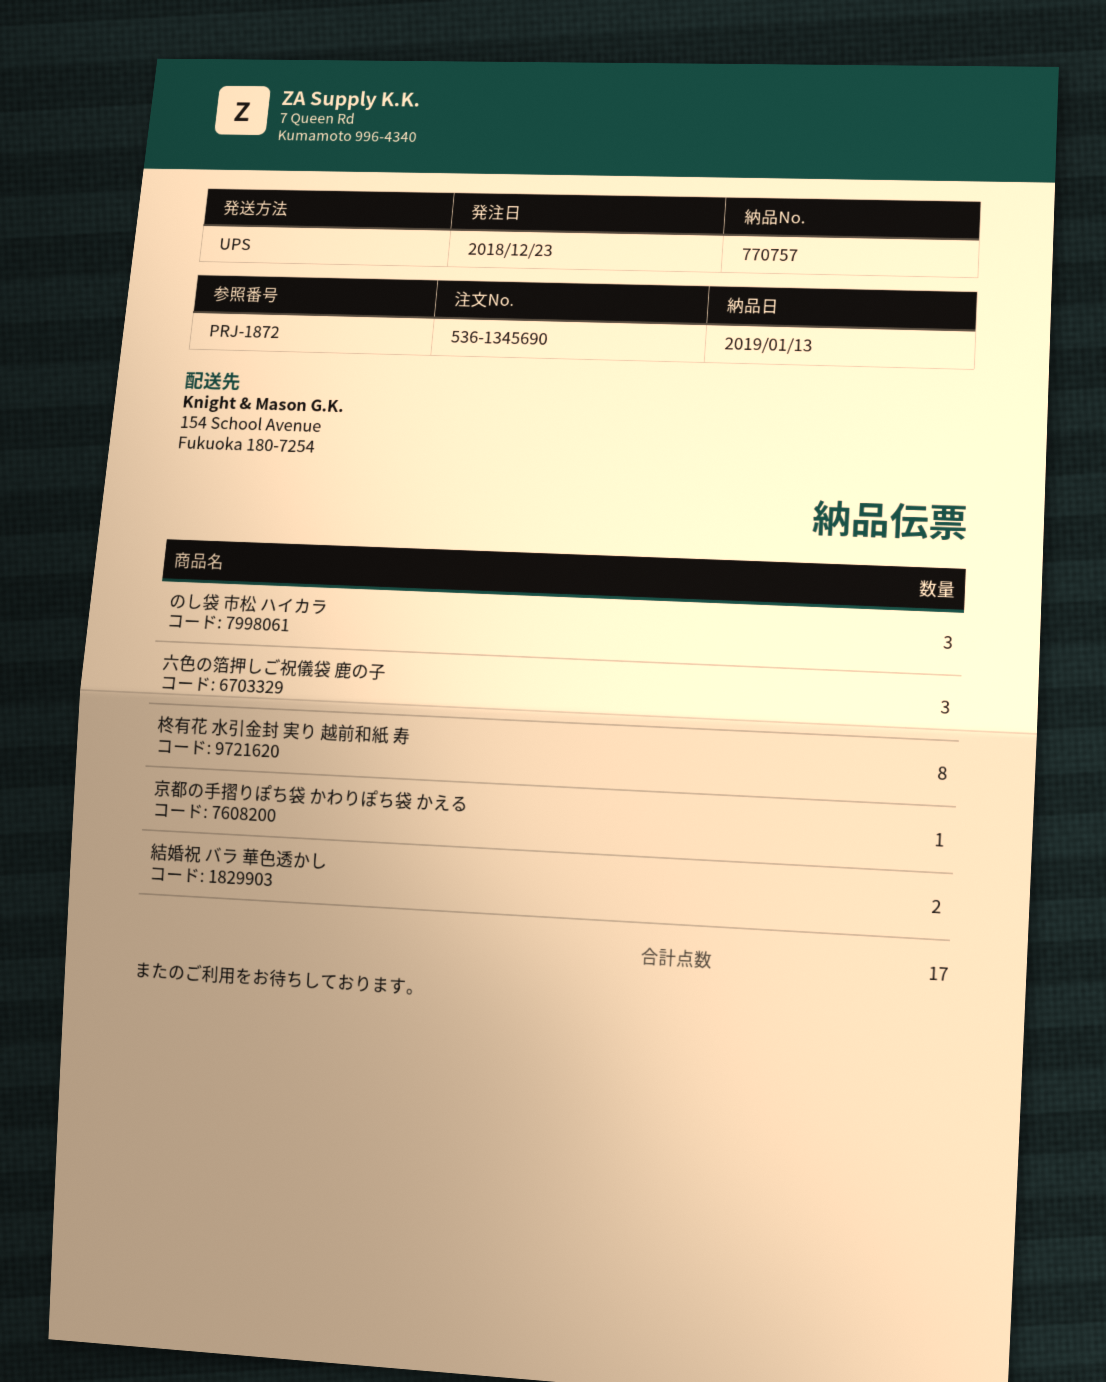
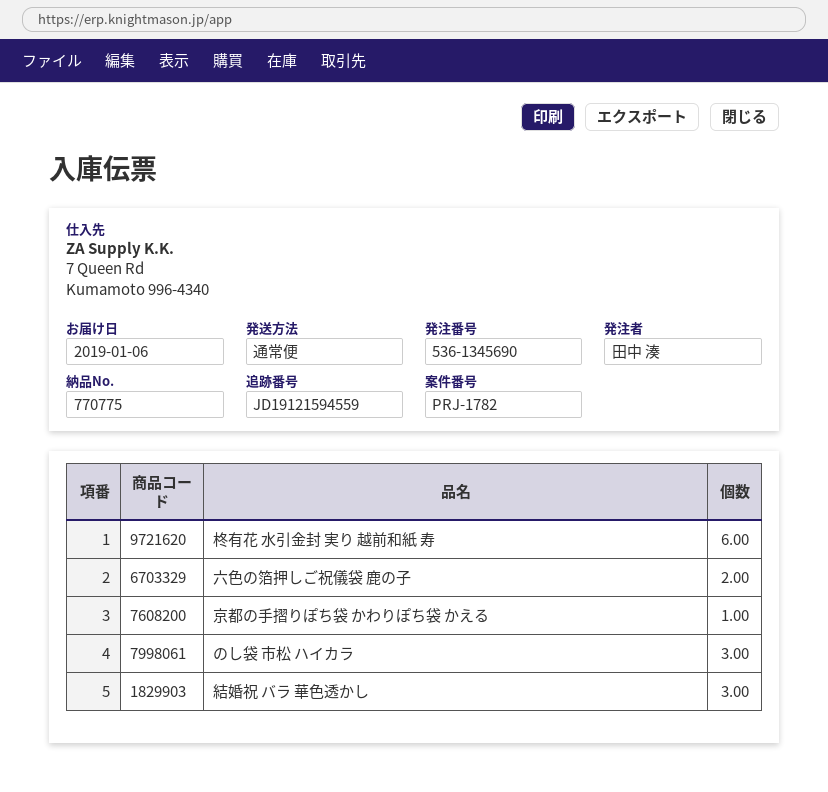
delivery note number: 770757 -> 770775
delivery date: 2019-01-13 -> 2019-01-06
reference: PRJ-1872 -> PRJ-1782
shipping method: UPS -> standard
六色の箔押しご祝儀袋 鹿の子: 3 -> 2
柊有花 水引金封 実り 越前和紙 寿: 8 -> 6
結婚祝 バラ 華色透かし: 2 -> 3

